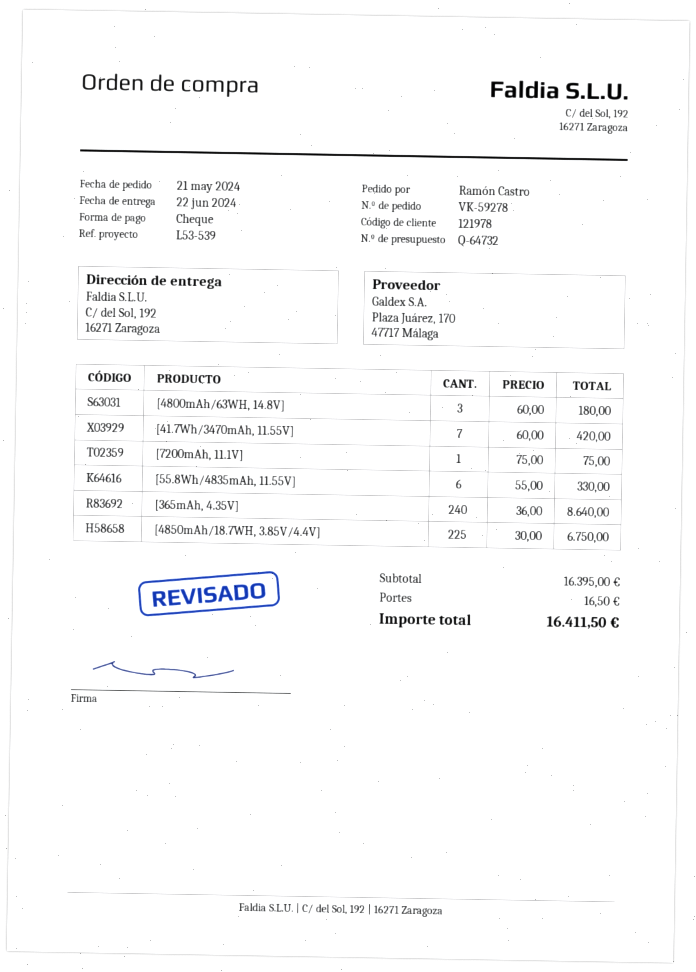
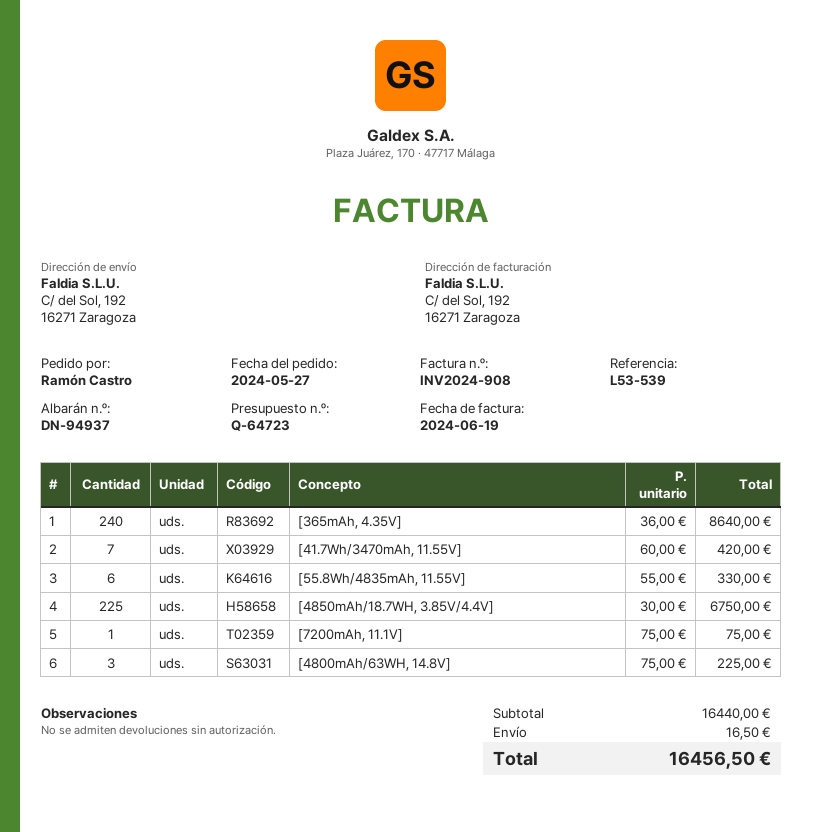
quote number: Q-64732 -> Q-64723
order date: 2024-05-21 -> 2024-05-27
[4800mAh/63WH, 14.8V]: 3 x 60.00 = 180.00 -> 3 x 75.00 = 225.00
subtotal: 16395.00 -> 16440.00
total: 16411.50 -> 16456.50

